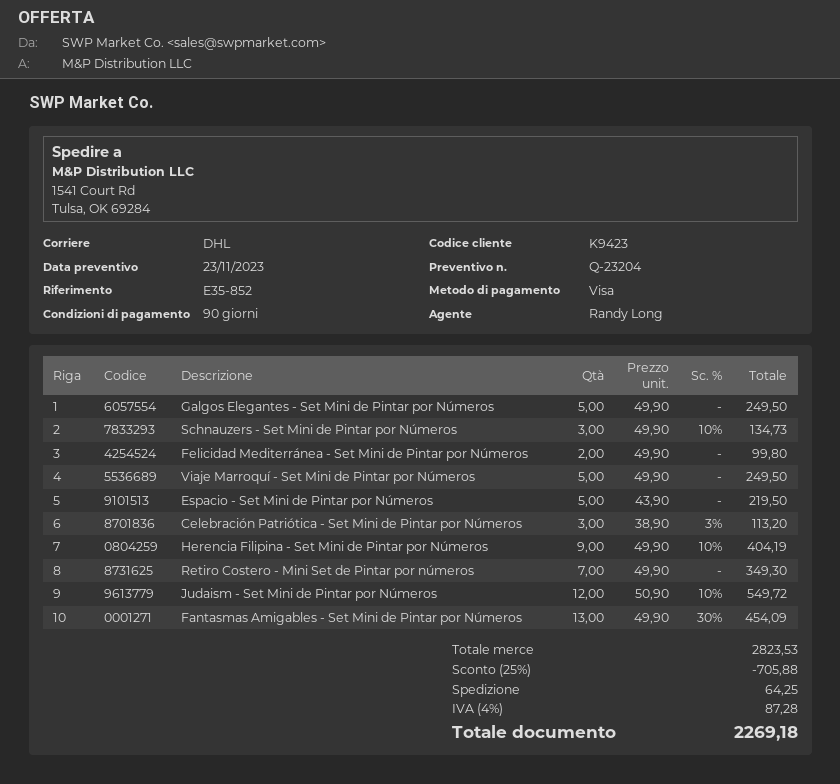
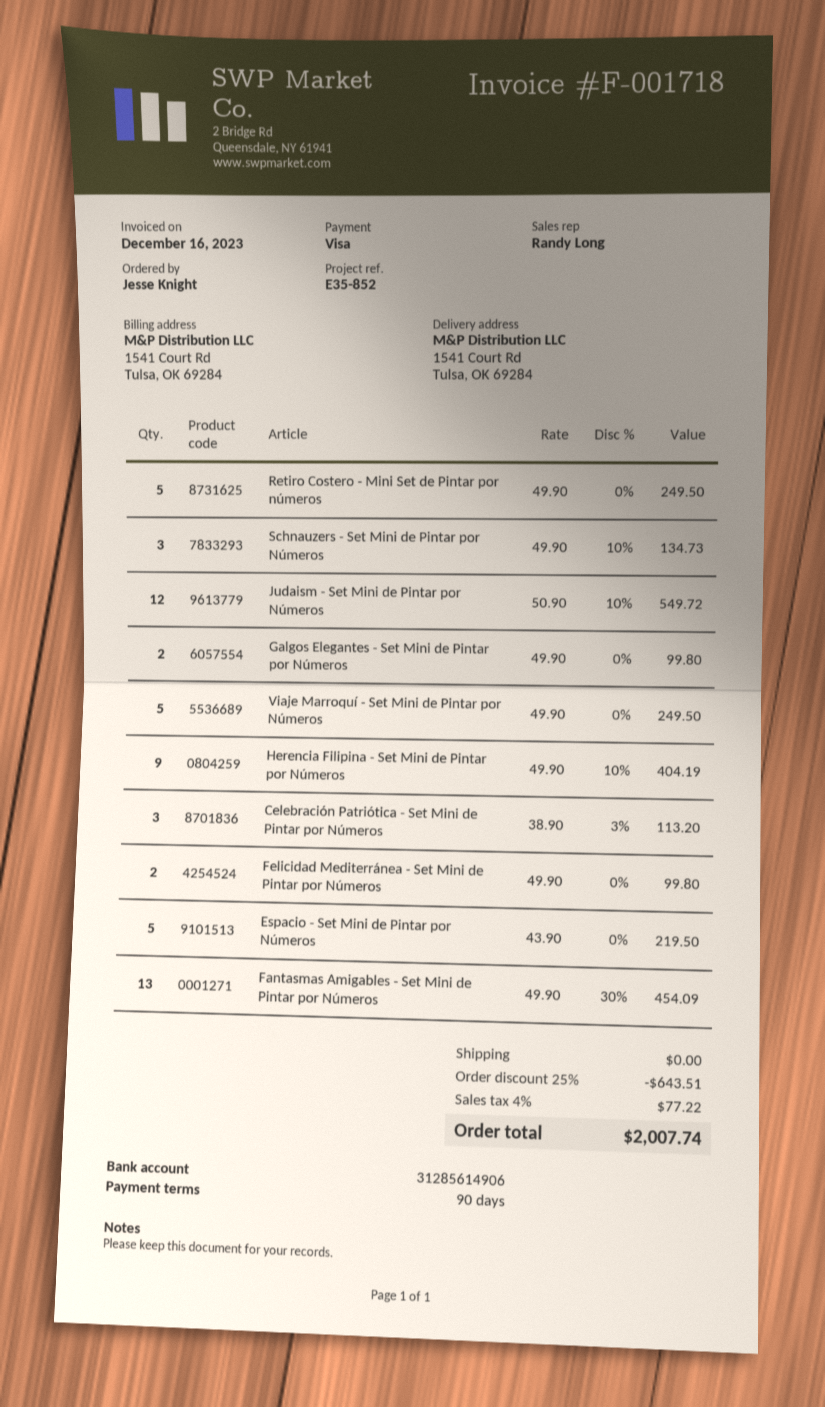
Galgos Elegantes - Set Mini de Pintar por Números: 5 x 49.90 = 249.50 -> 2 x 49.90 = 99.80
Retiro Costero - Mini Set de Pintar por números: 7 x 49.90 = 349.30 -> 5 x 49.90 = 249.50
discount: 25% = 705.88 -> 25% = 643.51
shipping: 64.25 -> 0.00
tax: 4% = 87.28 -> 4% = 77.22
total: 2269.18 -> 2007.74

